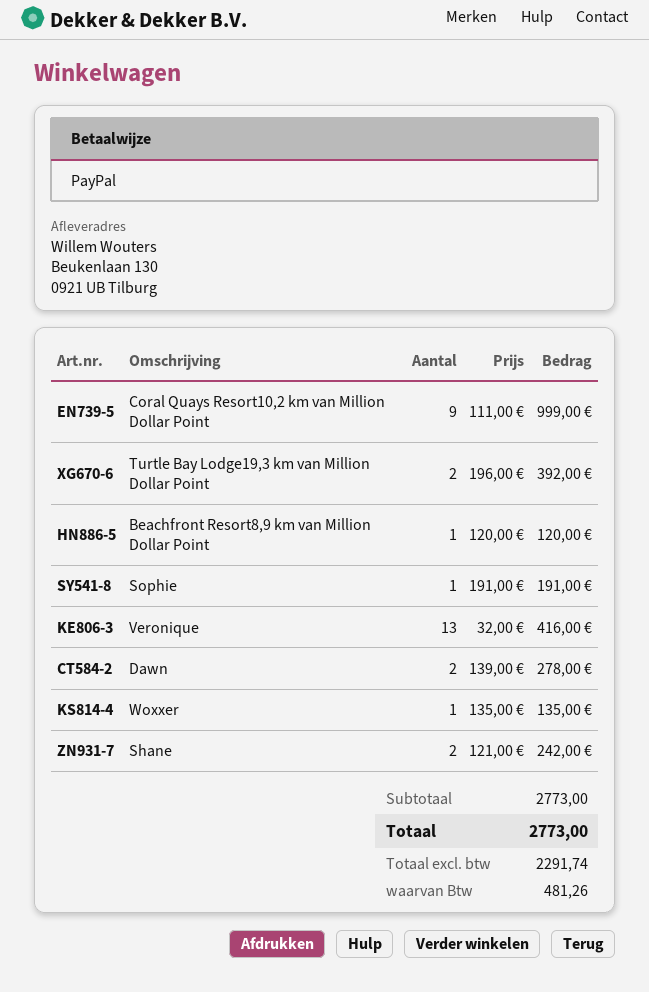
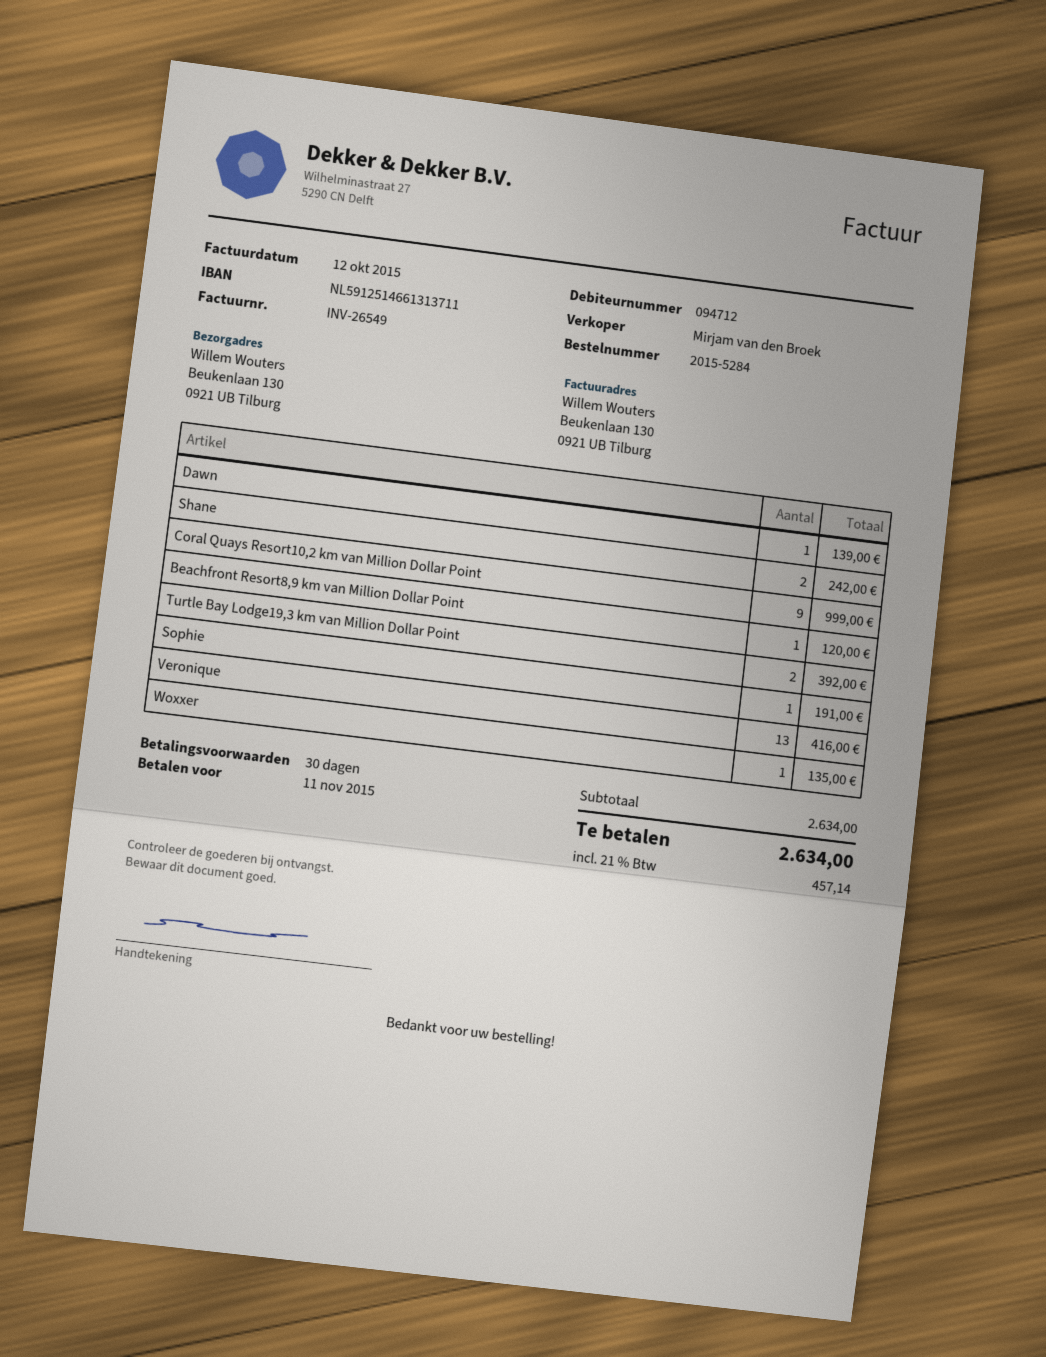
Dawn: 2 for 278.00 -> 1 for 139.00
subtotal: 2773.00 -> 2634.00
tax: 481.26 -> 457.14
total: 2773.00 -> 2634.00

